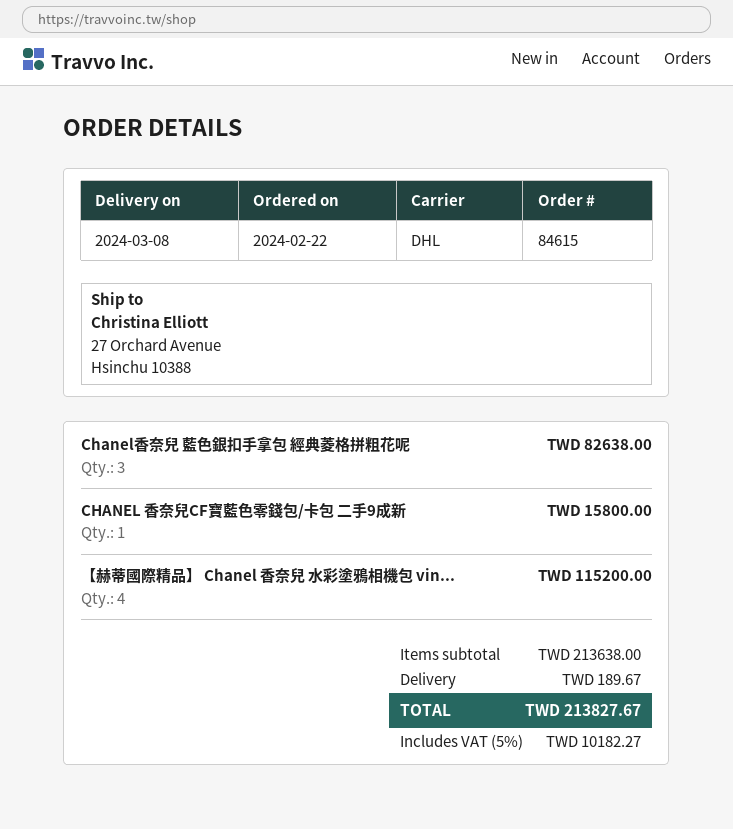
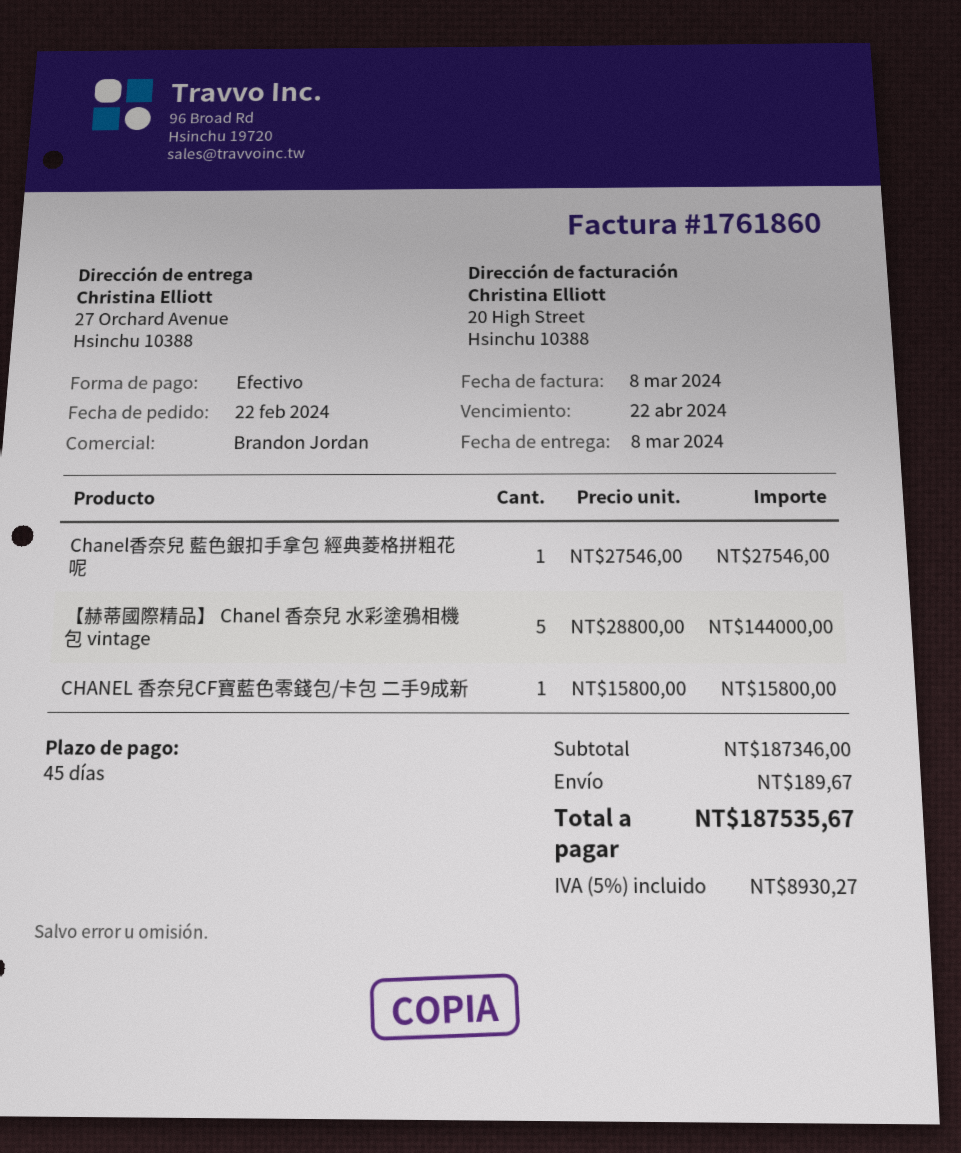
Chanel香奈兒 藍色銀扣手拿包 經典菱格拼粗花呢: 3 for 82638.00 -> 1 for 27546.00
【赫蒂國際精品】 Chanel 香奈兒 水彩塗鴉相機包 vin...: 4 for 115200.00 -> 5 for 144000.00
subtotal: 213638.00 -> 187346.00
tax: 5% = 10182.27 -> 5% = 8930.27
total: 213827.67 -> 187535.67

